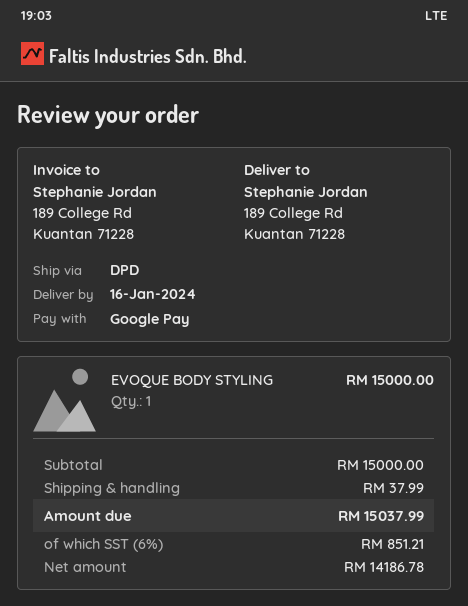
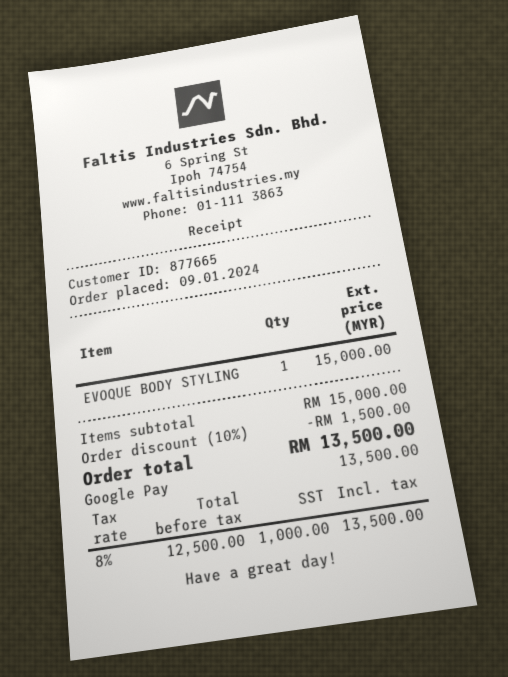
discount: none -> 10% = 1500.00
shipping: 37.99 -> none
net: 14186.78 -> 12500.00
tax: 6% = 851.21 -> 8% = 1000.00
total: 15037.99 -> 13500.00

